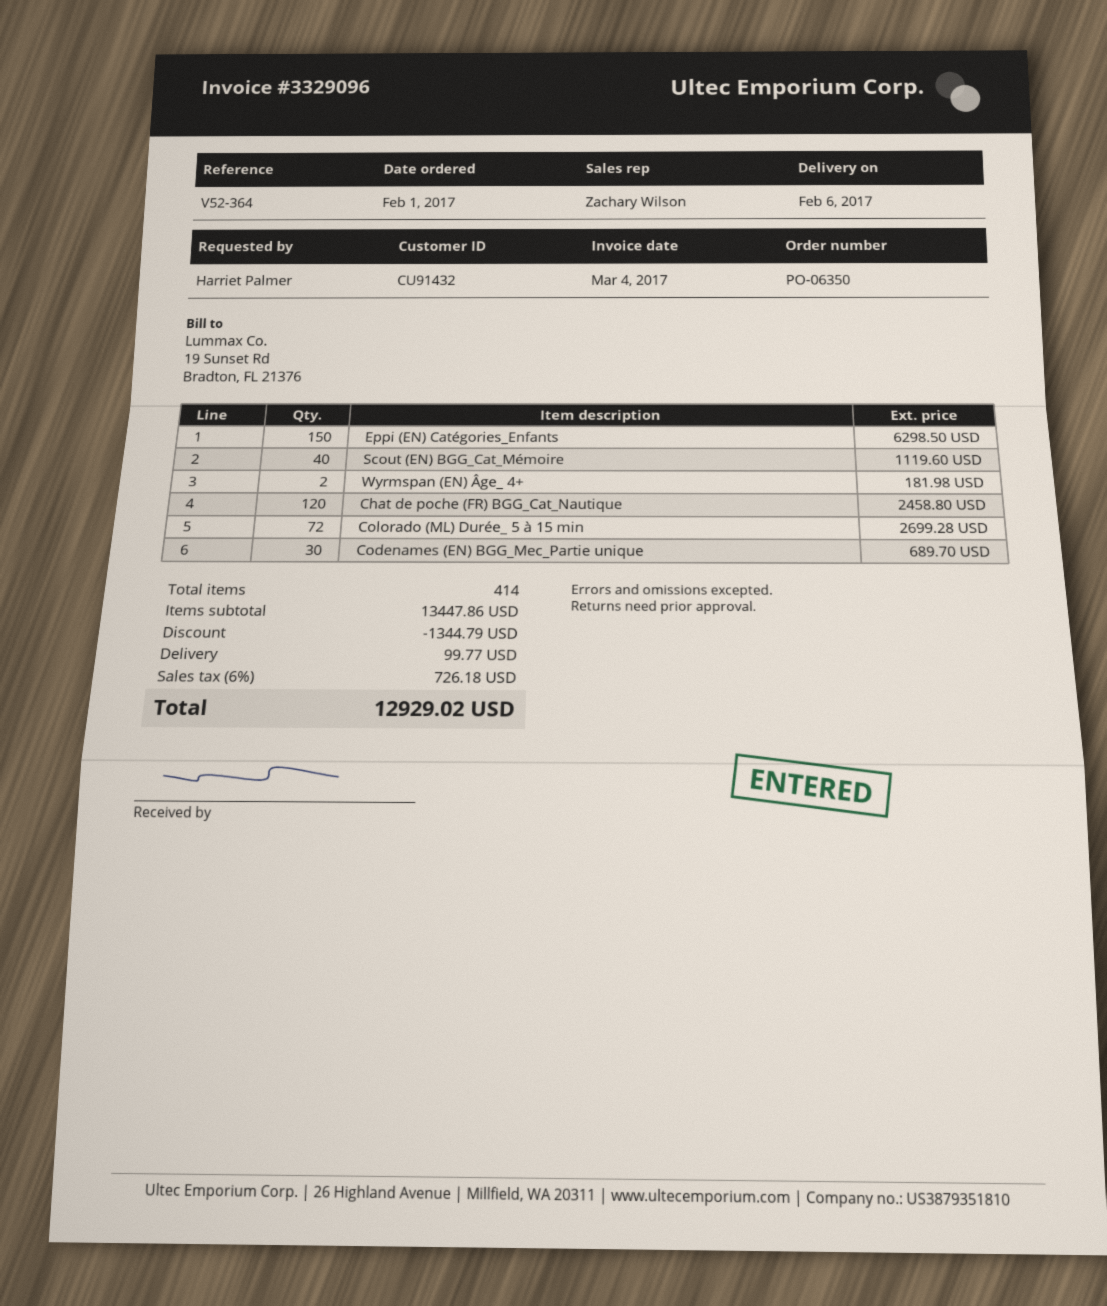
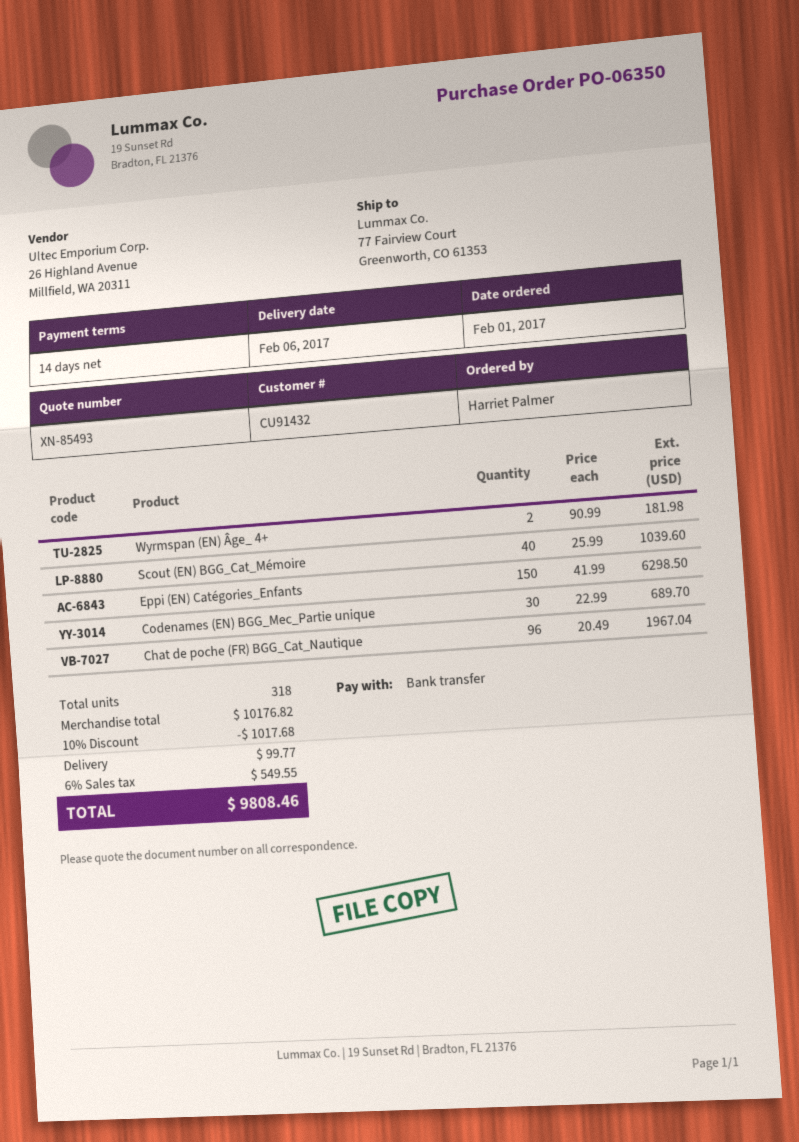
Scout (EN) BGG_Cat_Mémoire: 40 for 1119.60 -> 40 for 1039.60
Chat de poche (FR) BGG_Cat_Nautique: 120 for 2458.80 -> 96 for 1967.04
Colorado (ML) Durée_ 5 à 15 min: 72 for 2699.28 -> none
total quantity: 414 -> 318
subtotal: 13447.86 -> 10176.82
discount: 1344.79 -> 1017.68
tax: 6% = 726.18 -> 6% = 549.55
total: 12929.02 -> 9808.46

